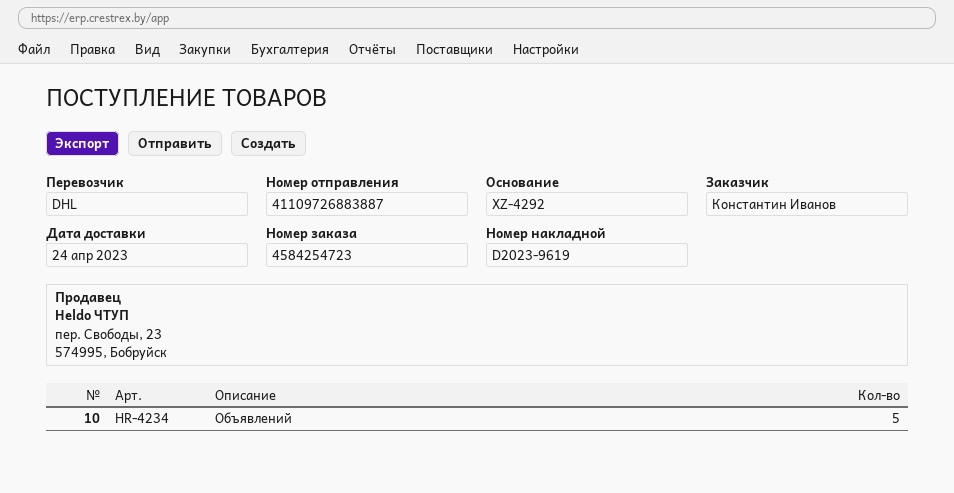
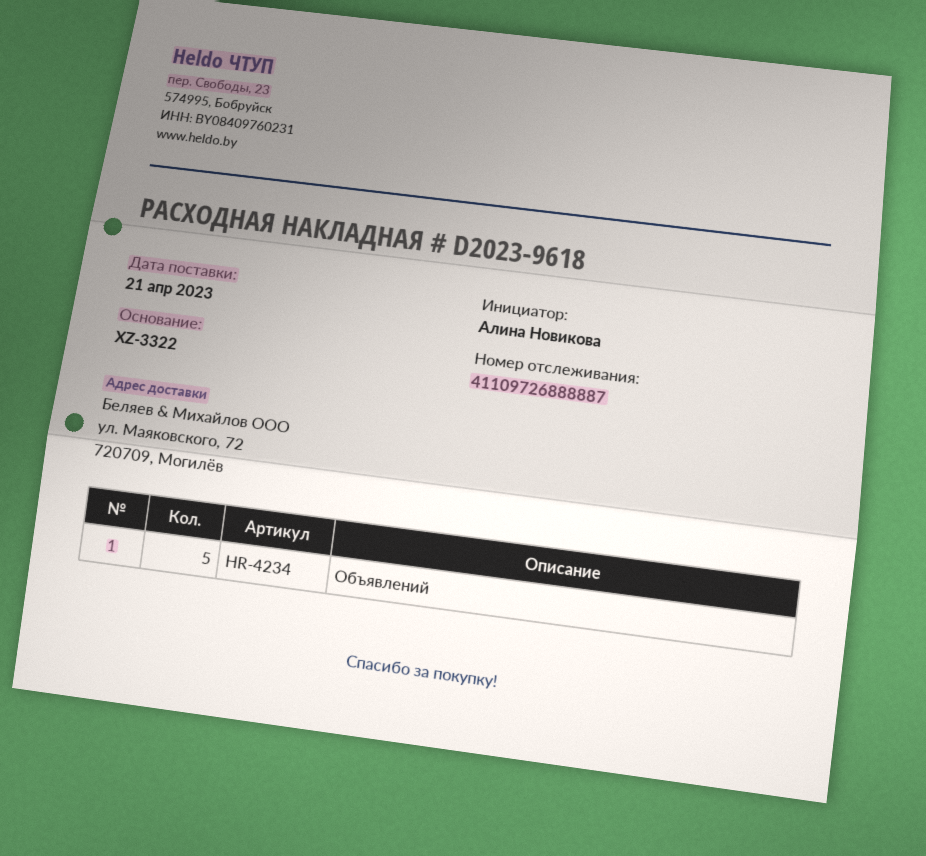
delivery note number: D2023-9619 -> D2023-9618
delivery date: 2023-04-24 -> 2023-04-21
reference: XZ-4292 -> XZ-3322
ordered by: Константин Иванов -> Алина Новикова
tracking number: 41109726883887 -> 41109726888887

